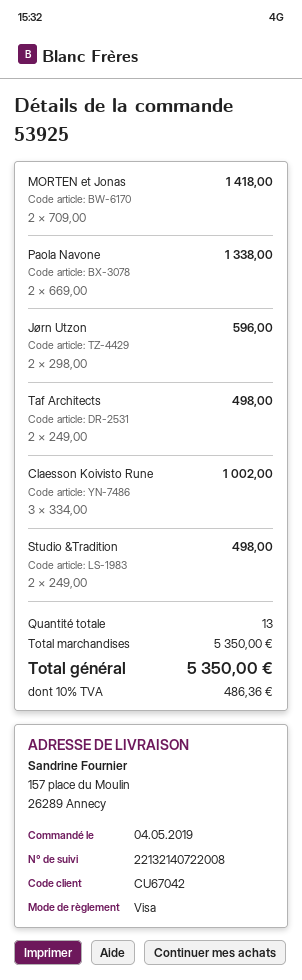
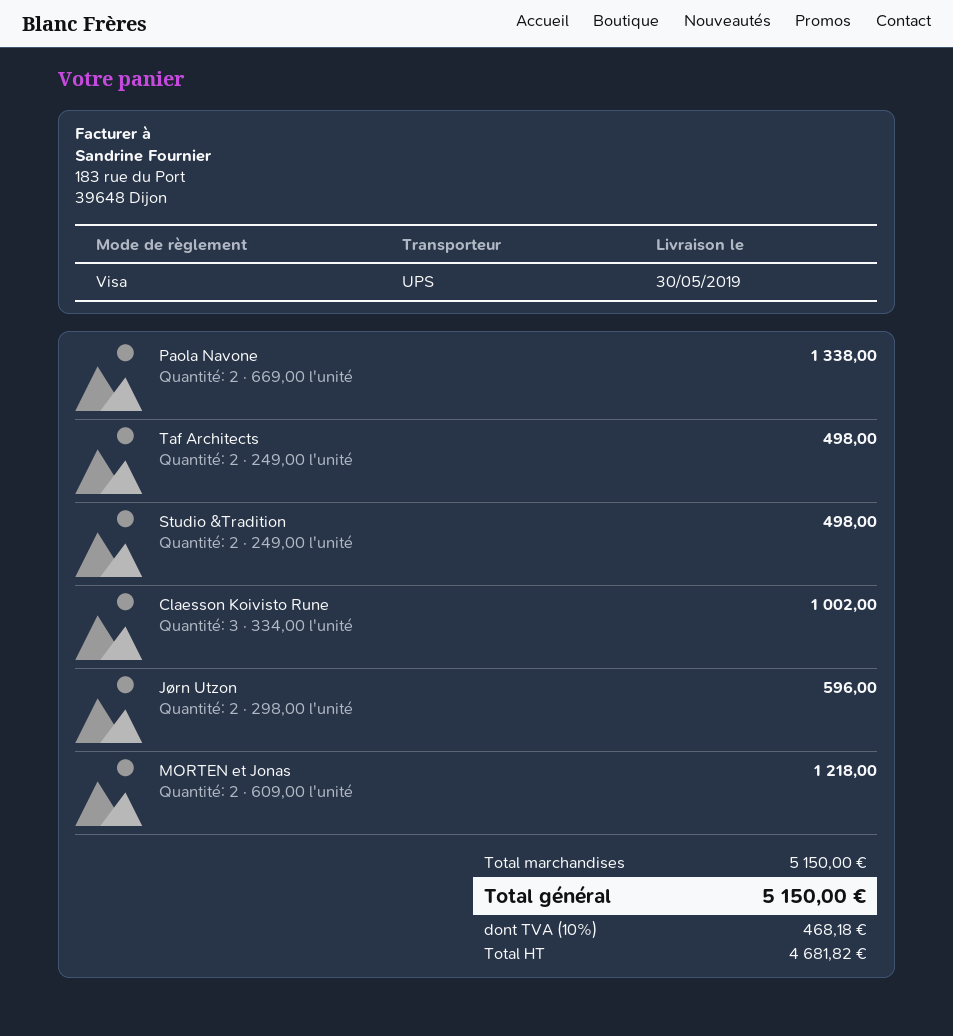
MORTEN et Jonas: 2 x 709.00 = 1418.00 -> 2 x 609.00 = 1218.00
subtotal: 5350.00 -> 5150.00
tax: 10% = 486.36 -> 10% = 468.18
total: 5350.00 -> 5150.00

